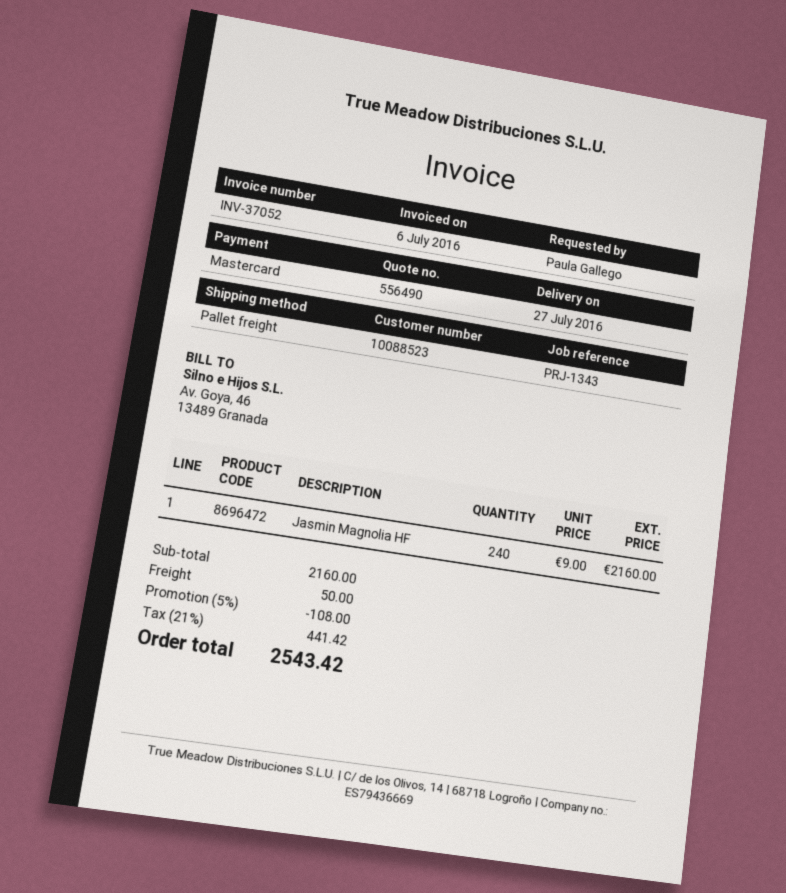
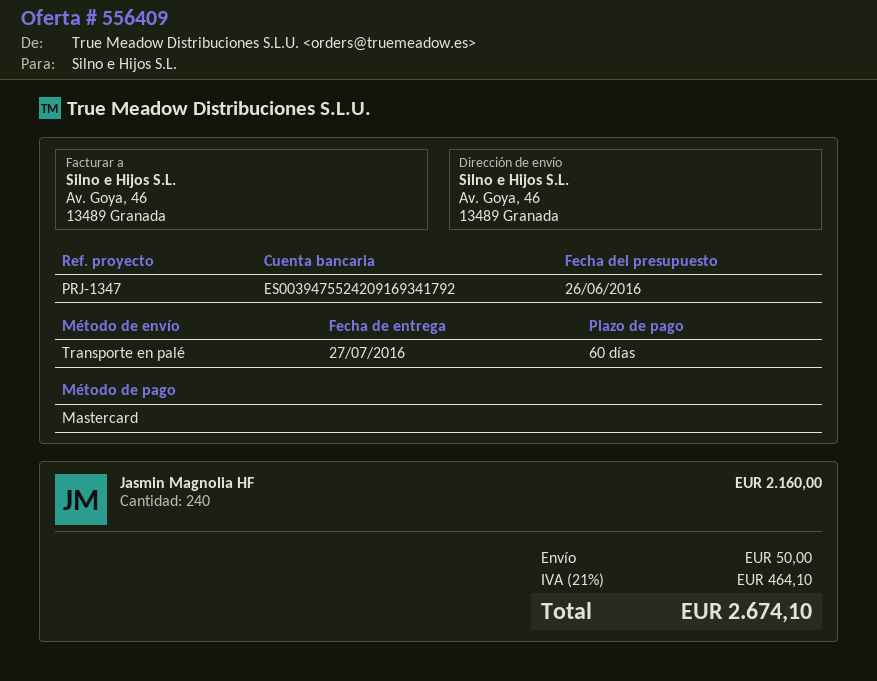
quote number: 556490 -> 556409
reference: PRJ-1343 -> PRJ-1347
discount: 5% = 108.00 -> none
tax: 21% = 441.42 -> 21% = 464.10
total: 2543.42 -> 2674.10

